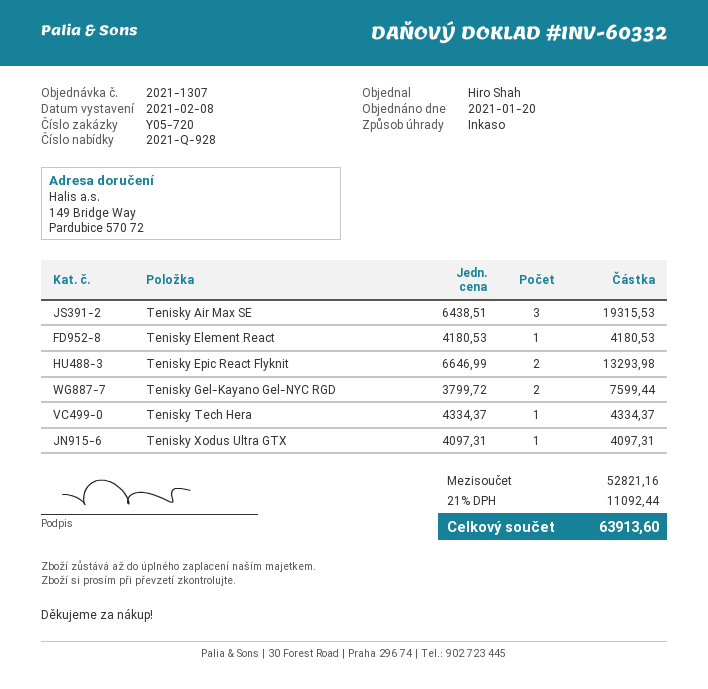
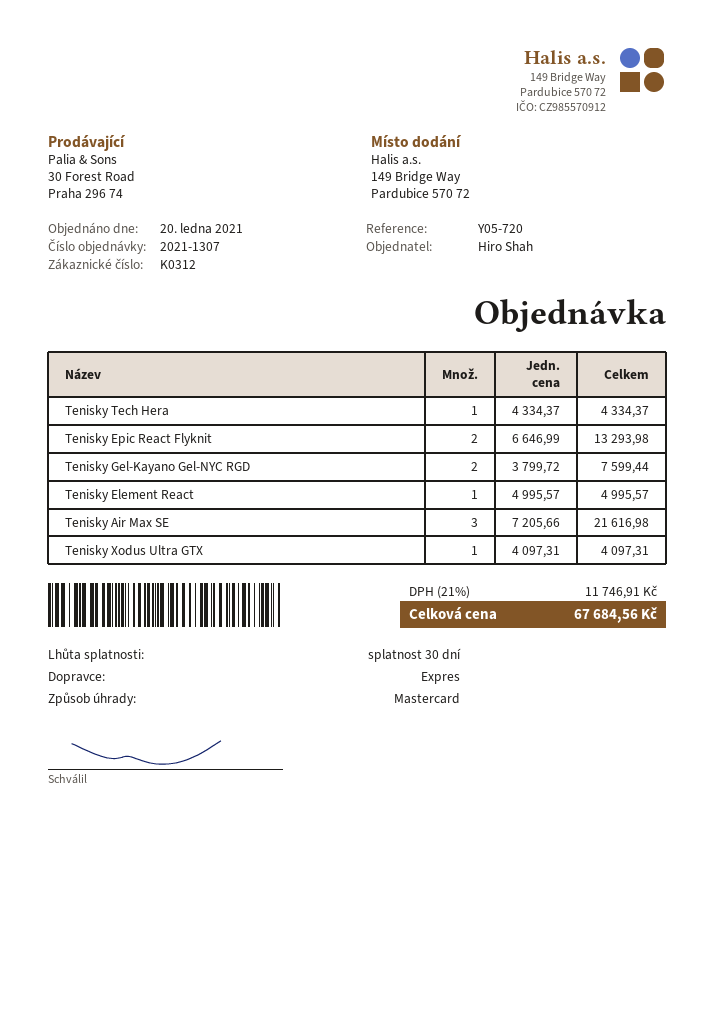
payment method: direct debit -> Mastercard
Tenisky Air Max SE: 3 x 6438.51 = 19315.53 -> 3 x 7205.66 = 21616.98
Tenisky Element React: 1 x 4180.53 = 4180.53 -> 1 x 4995.57 = 4995.57
tax: 21% = 11092.44 -> 21% = 11746.91
total: 63913.60 -> 67684.56

